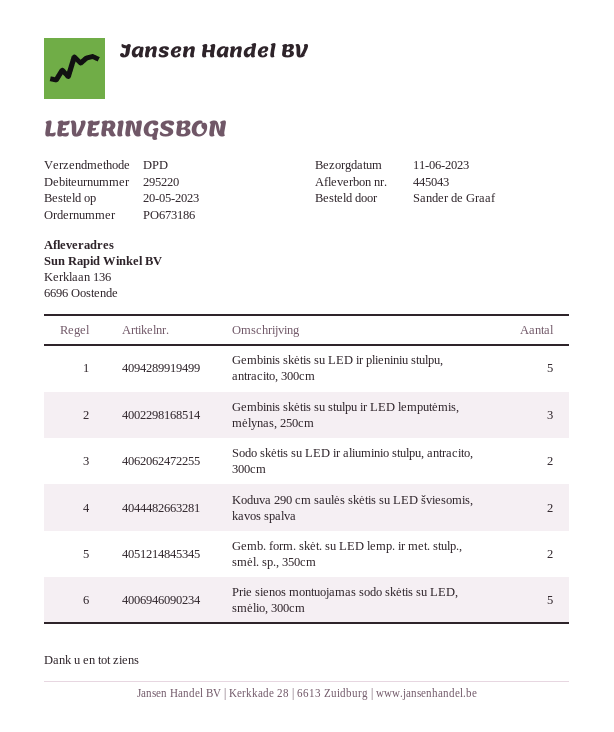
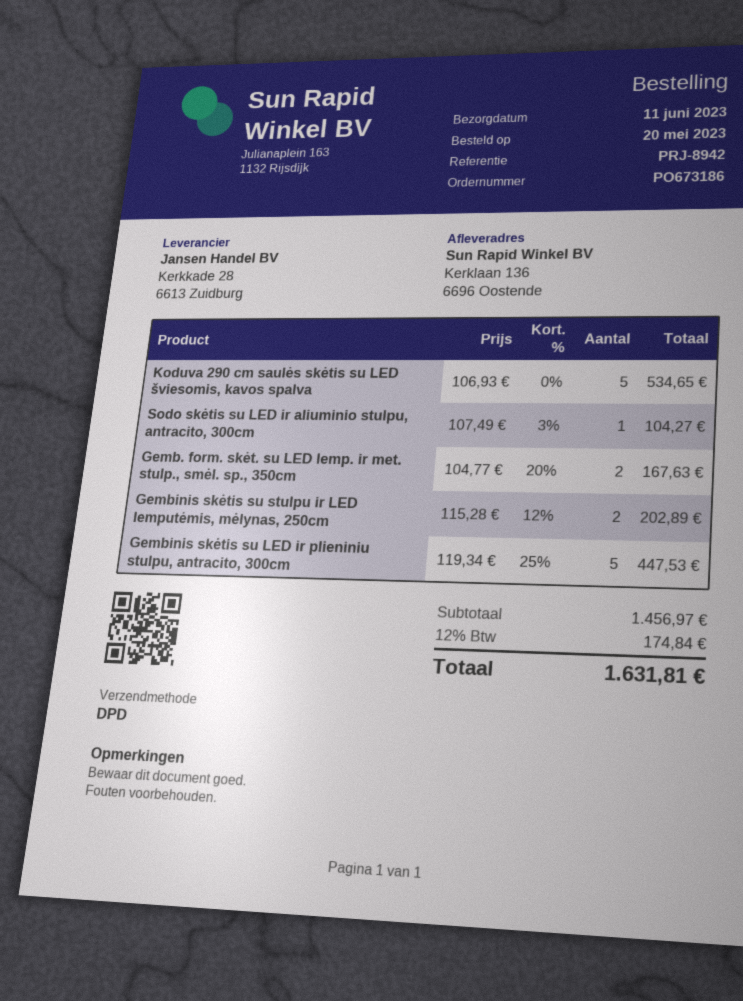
Gembinis skėtis su stulpu ir LED lemputėmis, mėlynas, 250cm: 3 -> 2
Sodo skėtis su LED ir aliuminio stulpu, antracito, 300cm: 2 -> 1
Koduva 290 cm saulės skėtis su LED šviesomis, kavos spalva: 2 -> 5
Prie sienos montuojamas sodo skėtis su LED, smėlio, 300cm: 5 -> none

